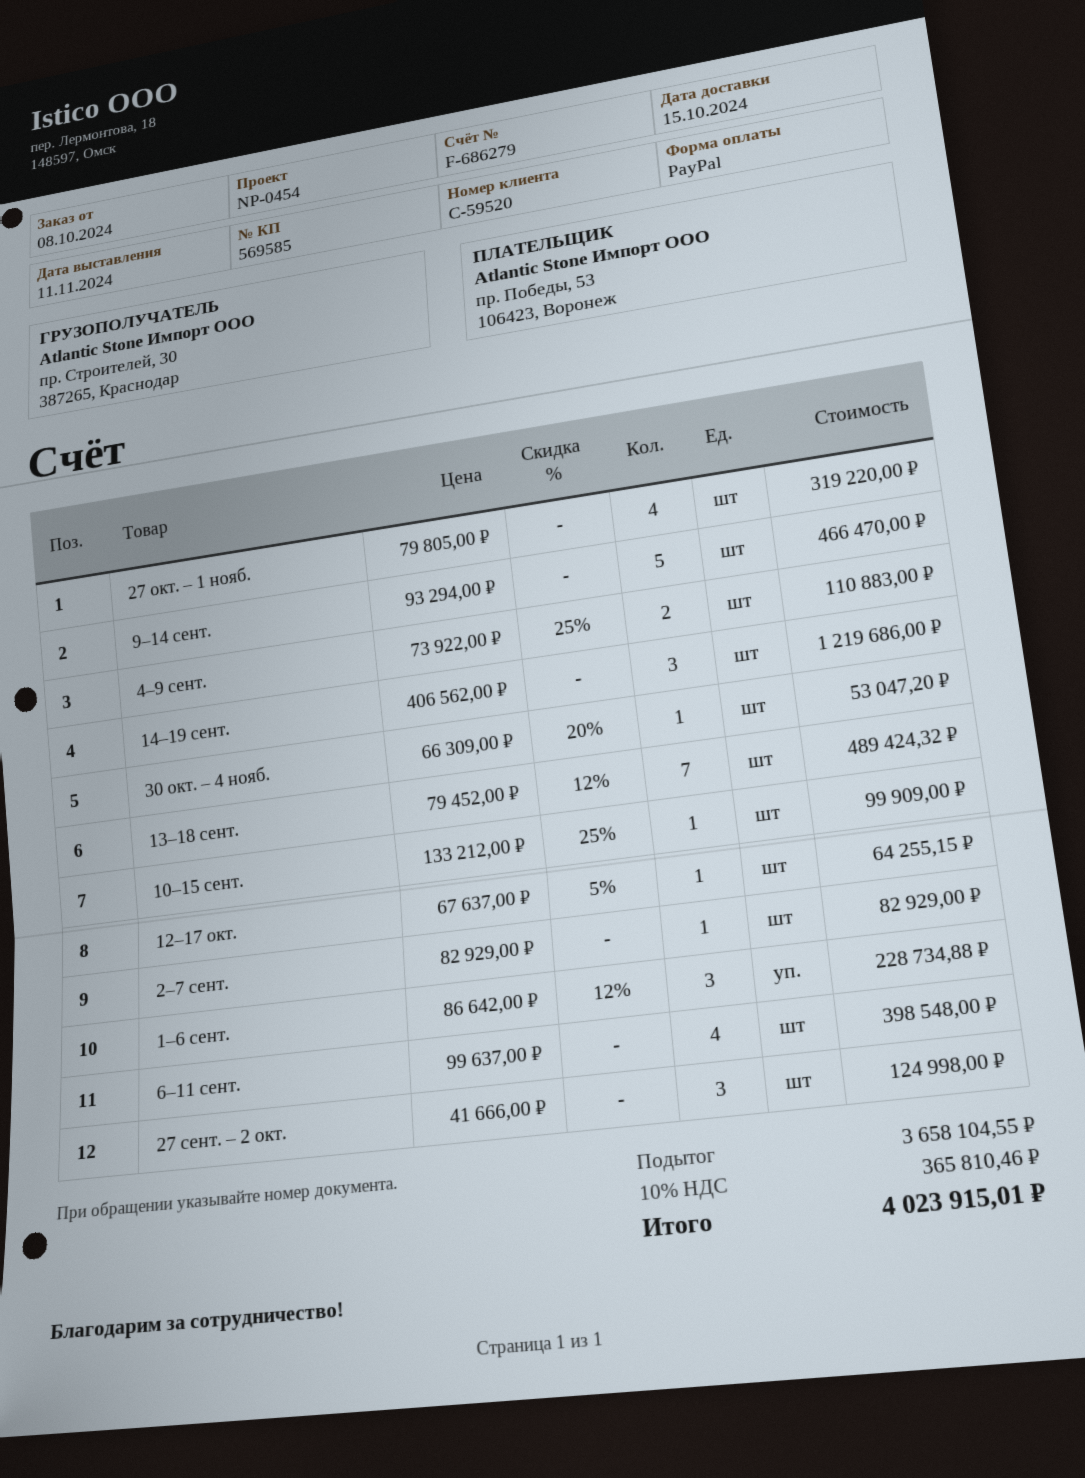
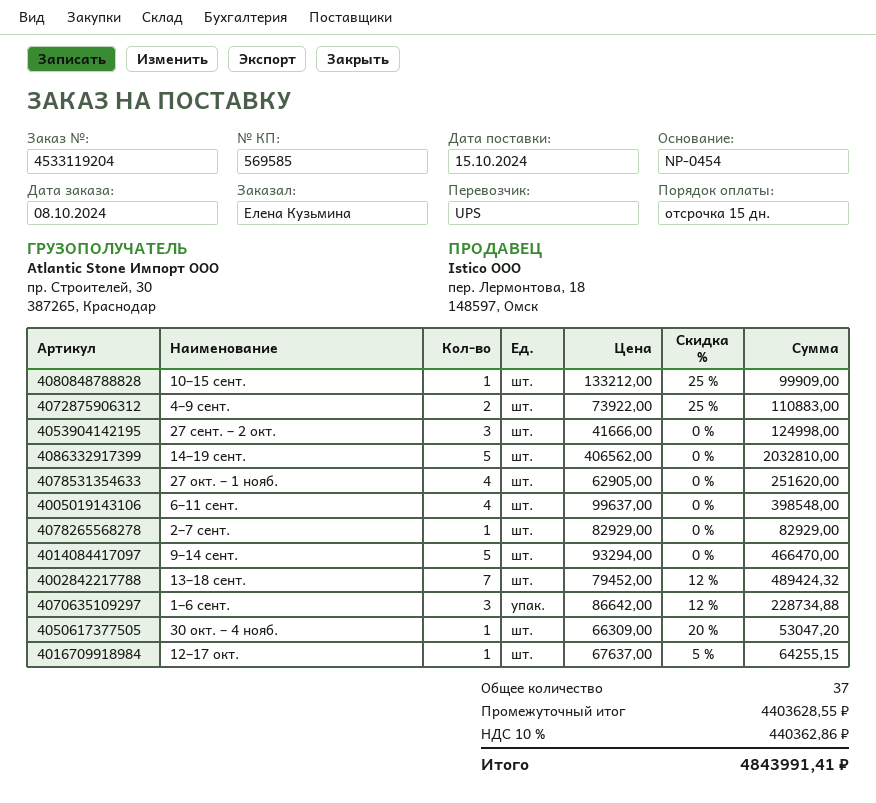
27 окт. – 1 нояб.: 4 x 79805.00 = 319220.00 -> 4 x 62905.00 = 251620.00
14–19 сент.: 3 x 406562.00 = 1219686.00 -> 5 x 406562.00 = 2032810.00
subtotal: 3658104.55 -> 4403628.55
tax: 10% = 365810.46 -> 10% = 440362.86
total: 4023915.01 -> 4843991.41

